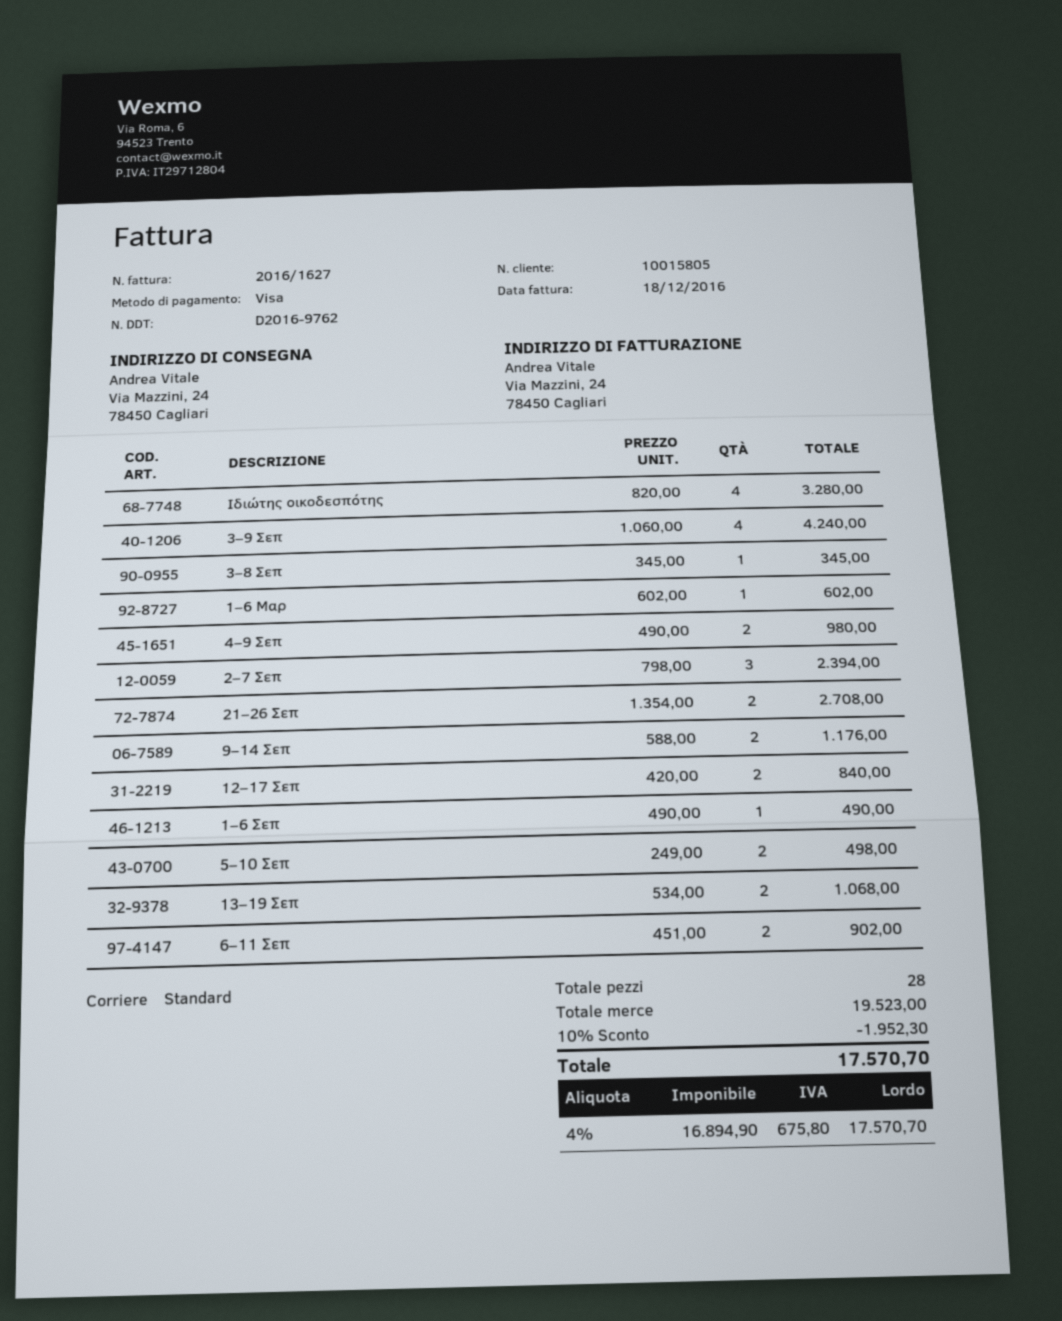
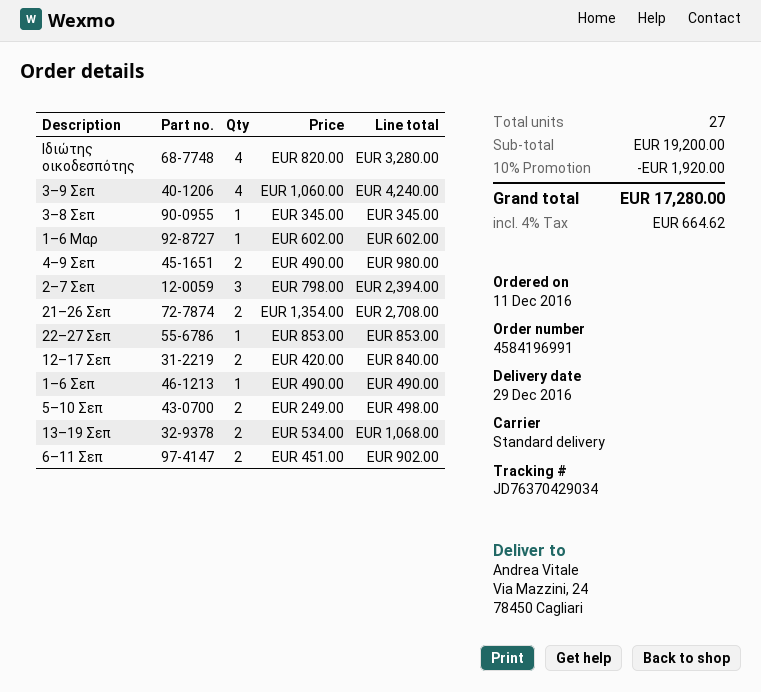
9–14 Σεπ: 2 x 588.00 = 1176.00 -> none
22–27 Σεπ: none -> 1 x 853.00 = 853.00
total quantity: 28 -> 27
subtotal: 19523.00 -> 19200.00
discount: 10% = 1952.30 -> 10% = 1920.00
tax: 4% = 675.80 -> 4% = 664.62
total: 17570.70 -> 17280.00

